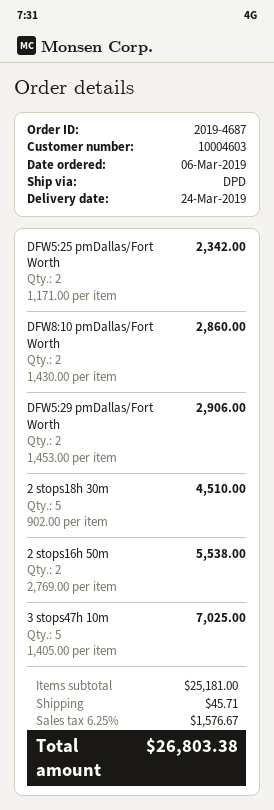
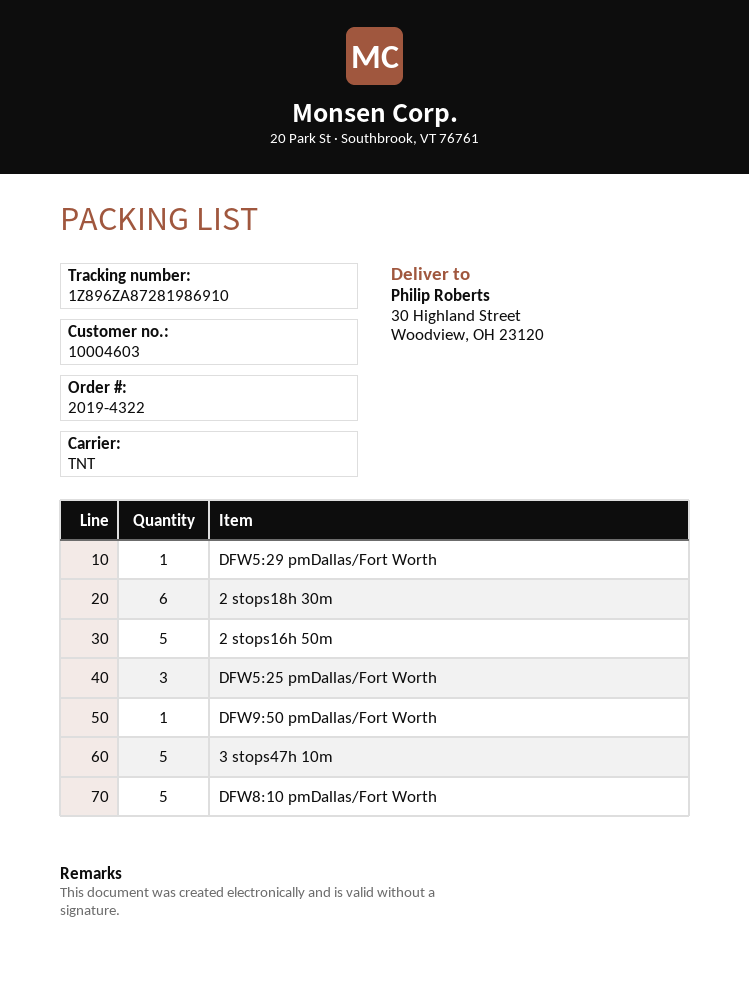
order number: 2019-4687 -> 2019-4322
shipping method: DPD -> TNT
DFW5:25 pmDallas/Fort Worth: 2 -> 3
DFW8:10 pmDallas/Fort Worth: 2 -> 5
DFW5:29 pmDallas/Fort Worth: 2 -> 1
2 stops18h 30m: 5 -> 6
2 stops16h 50m: 2 -> 5
DFW9:50 pmDallas/Fort Worth: none -> 1

